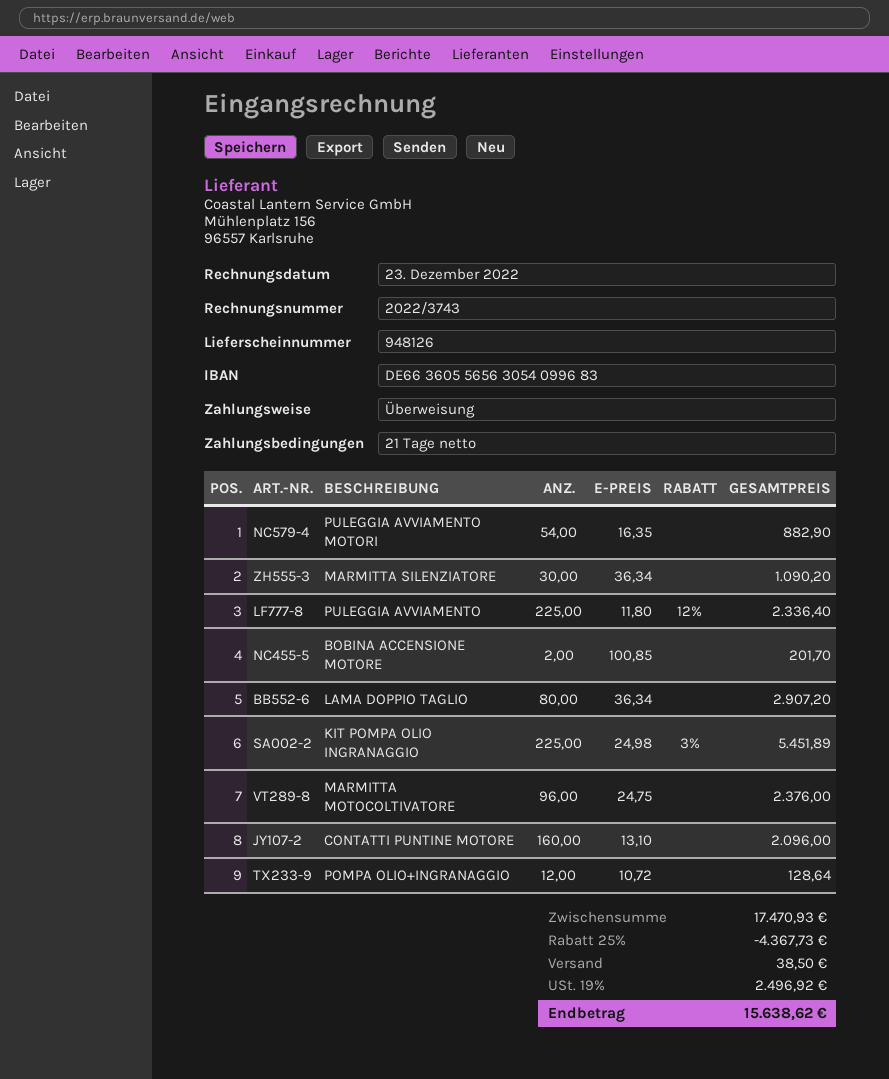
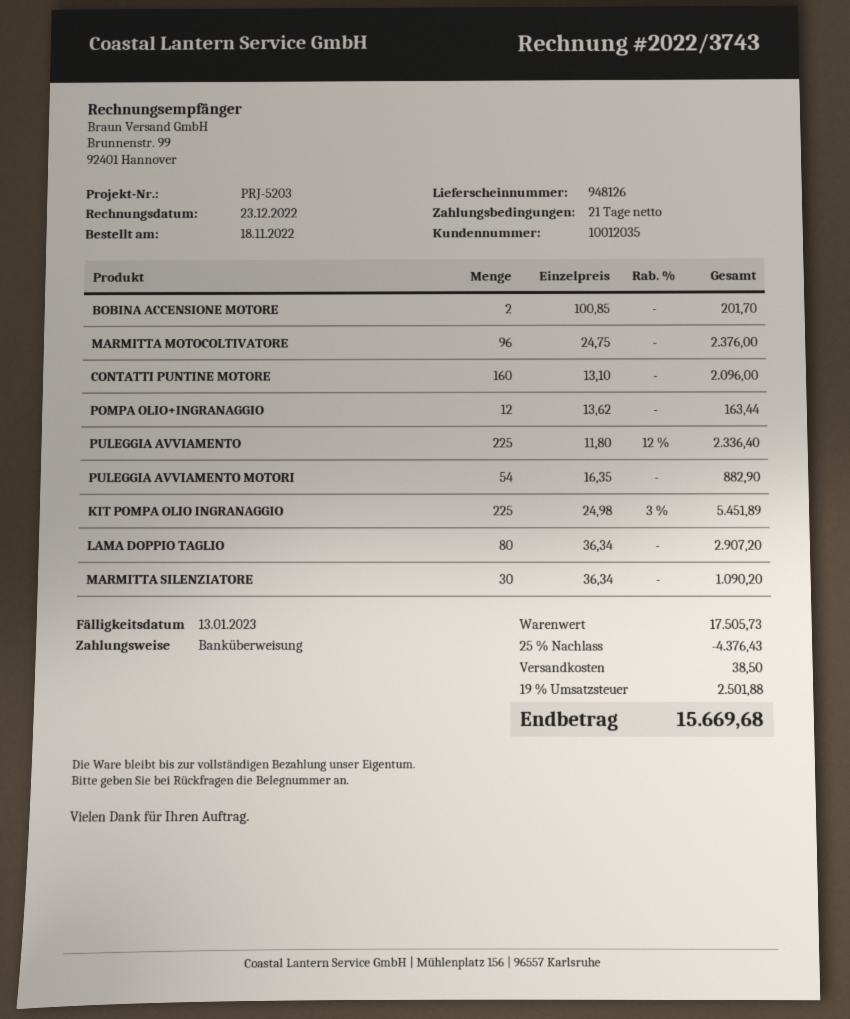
POMPA OLIO+INGRANAGGIO: 12 x 10.72 = 128.64 -> 12 x 13.62 = 163.44
subtotal: 17470.93 -> 17505.73
discount: 25% = 4367.73 -> 25% = 4376.43
tax: 19% = 2496.92 -> 19% = 2501.88
total: 15638.62 -> 15669.68

